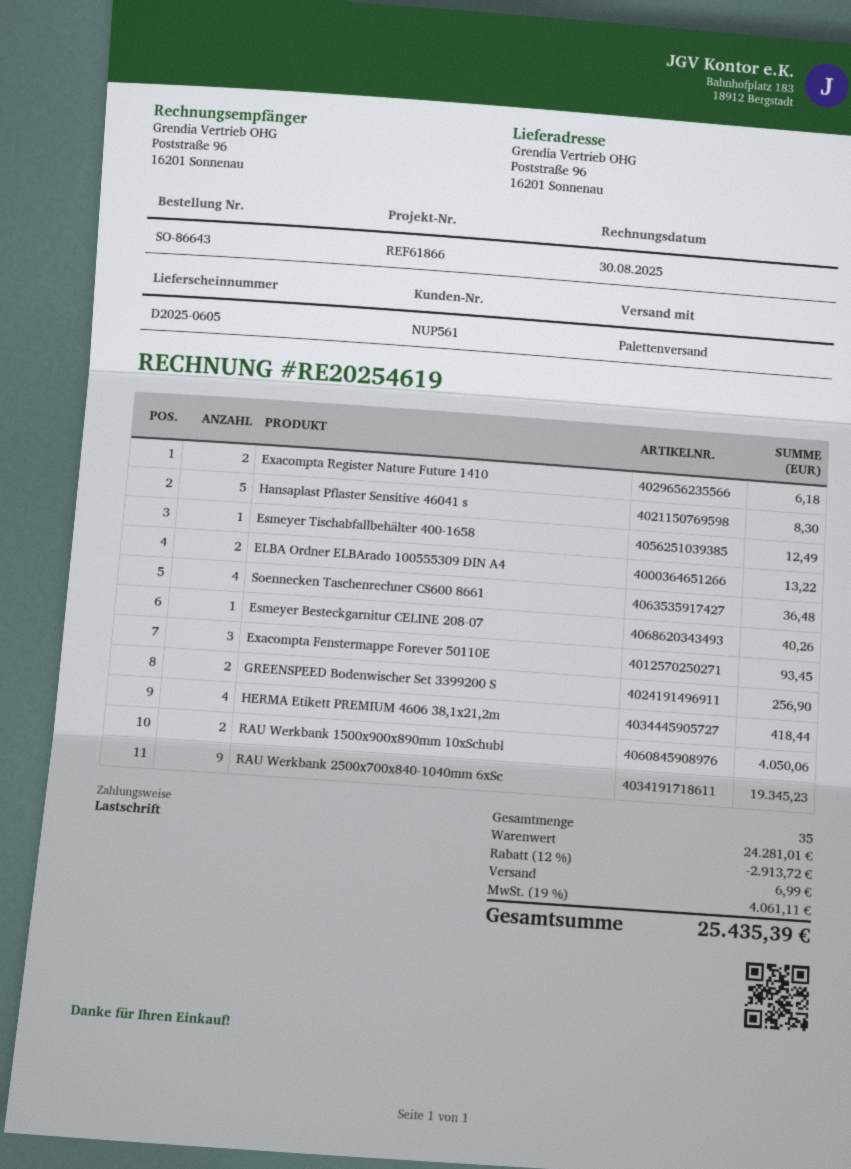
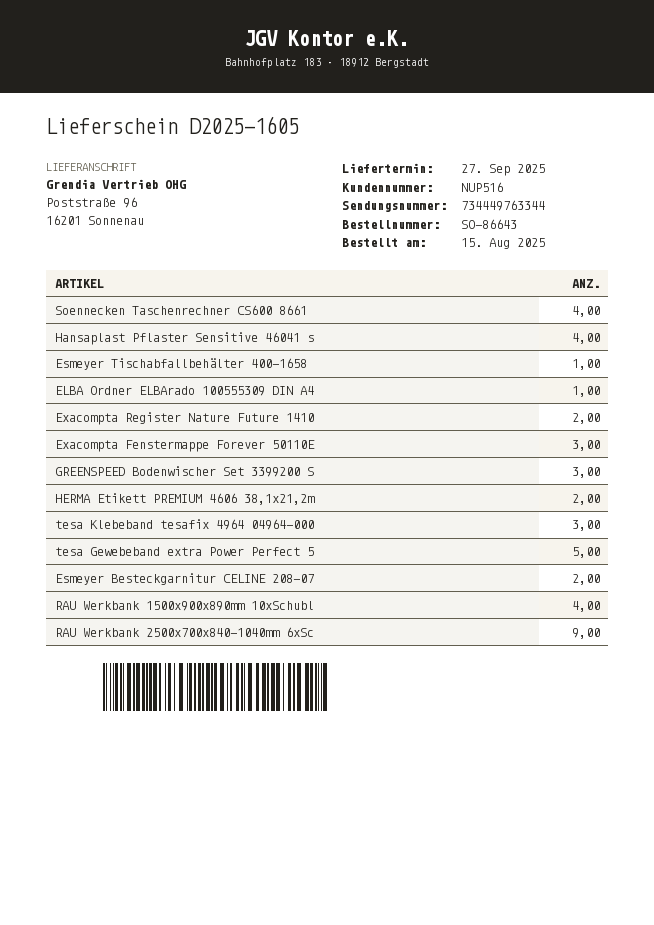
delivery note number: D2025-0605 -> D2025-1605
customer number: NUP561 -> NUP516
Hansaplast Pflaster Sensitive 46041 s: 5 -> 4
ELBA Ordner ELBArado 100555309 DIN A4: 2 -> 1
Esmeyer Besteckgarnitur CELINE 208-07: 1 -> 2
GREENSPEED Bodenwischer Set 3399200 S: 2 -> 3
HERMA Etikett PREMIUM 4606 38,1x21,2m: 4 -> 2
RAU Werkbank 1500x900x890mm 10xSchubl: 2 -> 4
tesa Klebeband tesafix 4964 04964-000: none -> 3
tesa Gewebeband extra Power Perfect 5: none -> 5

